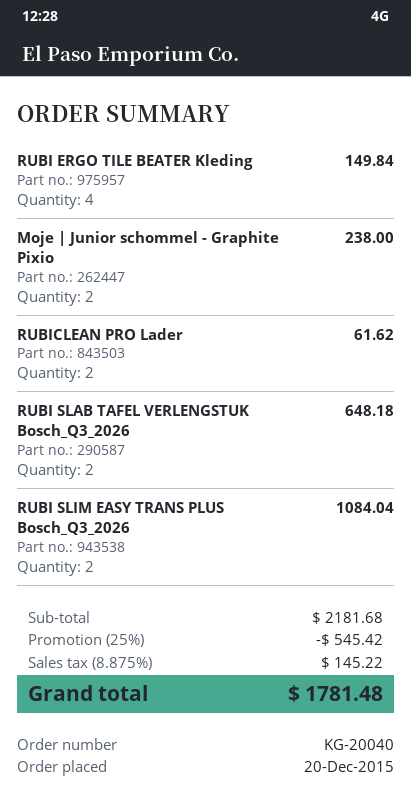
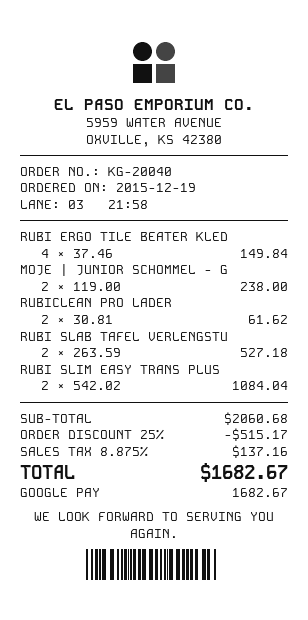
order date: 2015-12-20 -> 2015-12-19
RUBI SLAB TAFEL VERLENGSTUK Bosch_Q3_2026: 2 for 648.18 -> 2 for 527.18
subtotal: 2181.68 -> 2060.68
discount: 25% = 545.42 -> 25% = 515.17
tax: 8.875% = 145.22 -> 8.875% = 137.16
total: 1781.48 -> 1682.67

